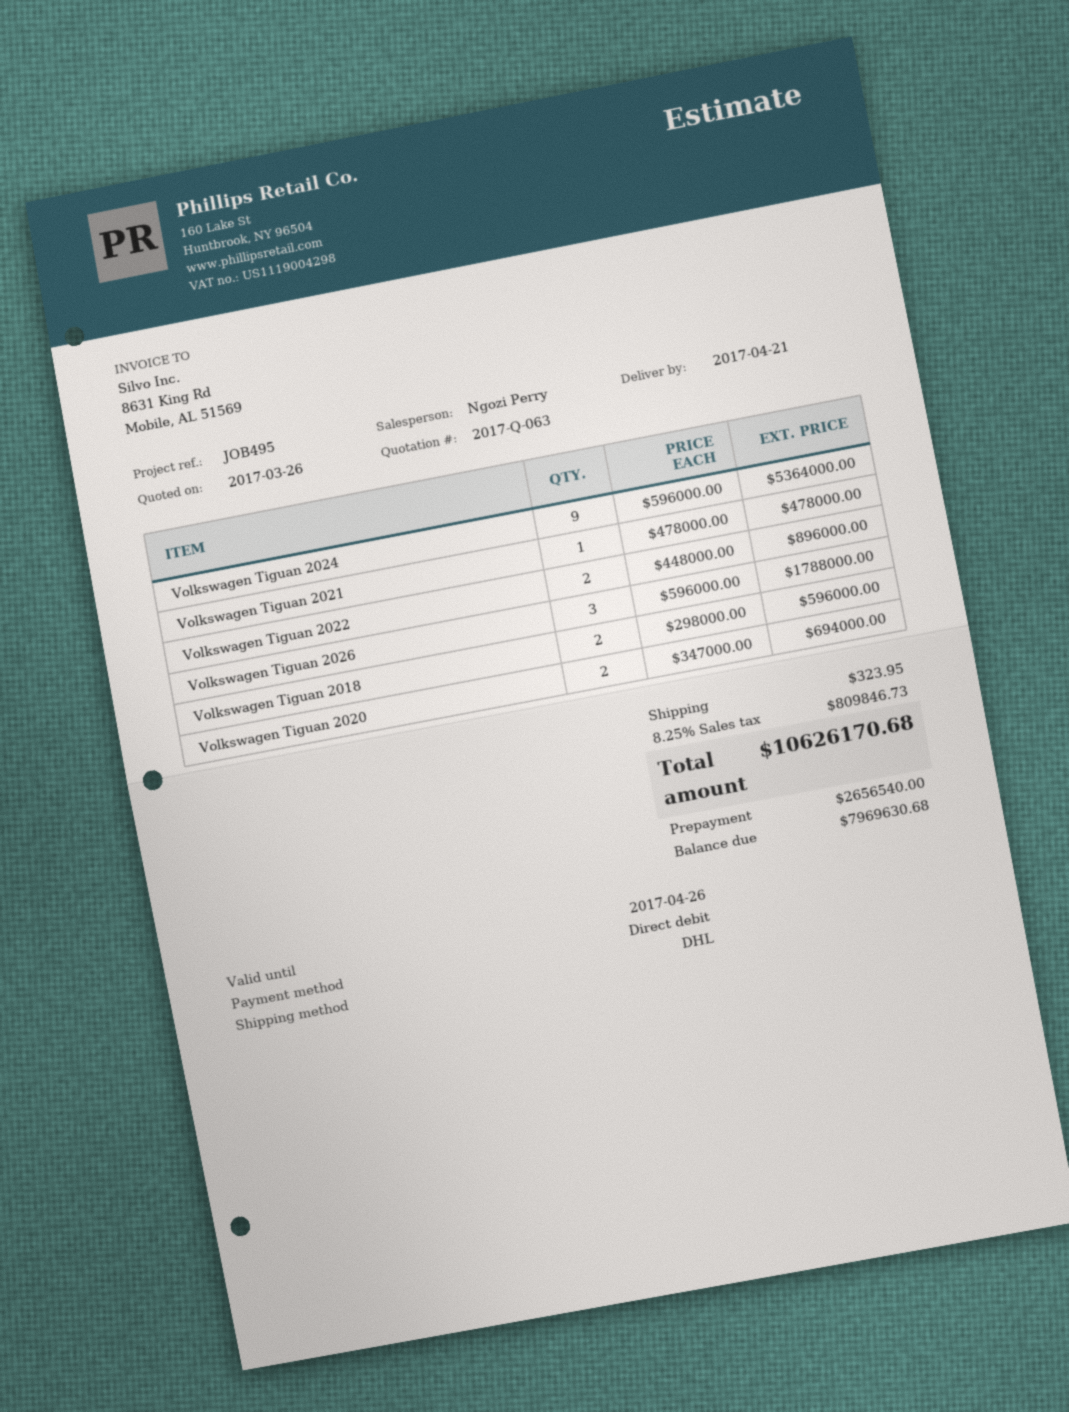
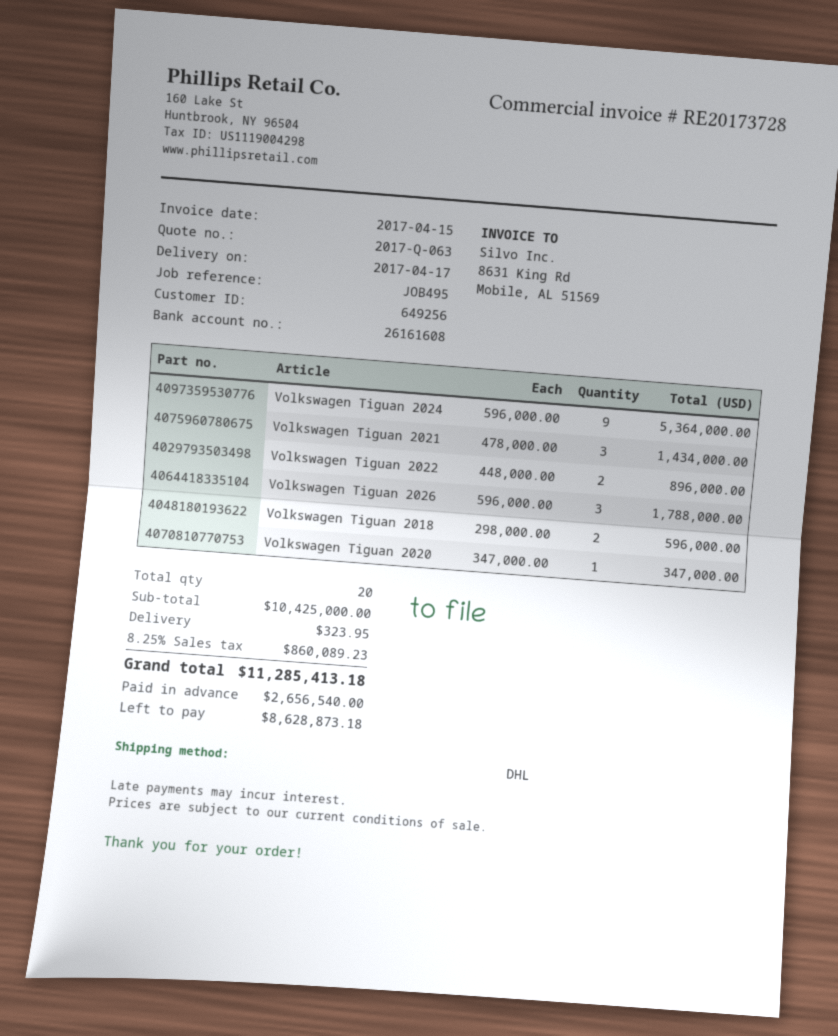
delivery date: 2017-04-21 -> 2017-04-17
Volkswagen Tiguan 2021: 1 x 478000.00 = 478000.00 -> 3 x 478000.00 = 1434000.00
Volkswagen Tiguan 2020: 2 x 347000.00 = 694000.00 -> 1 x 347000.00 = 347000.00
tax: 8.25% = 809846.73 -> 8.25% = 860089.23
total: 10626170.68 -> 11285413.18
balance: 7969630.68 -> 8628873.18

